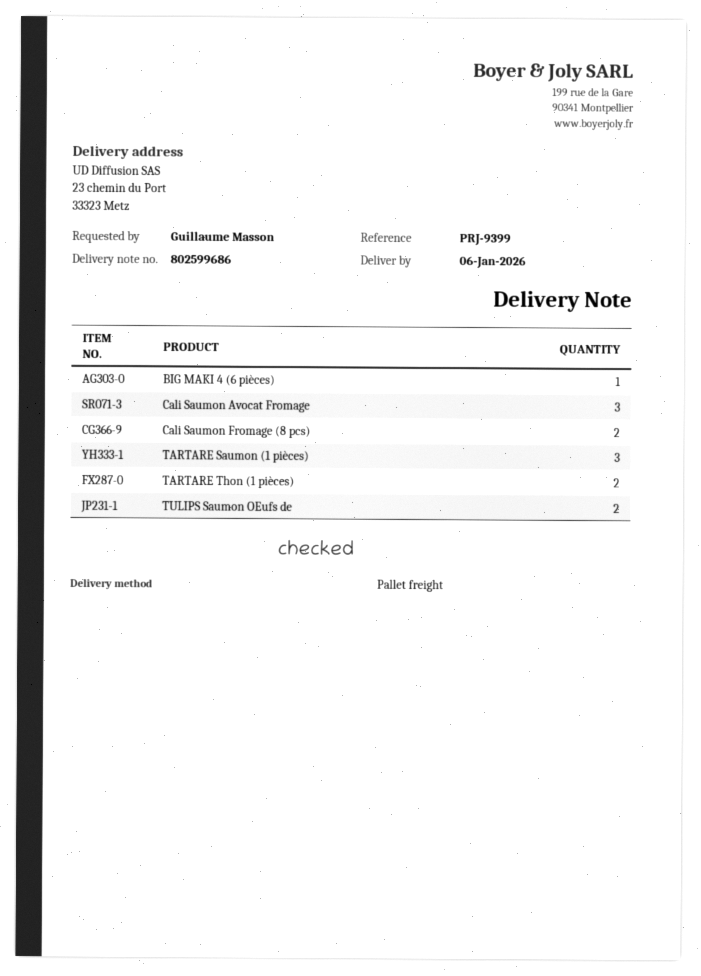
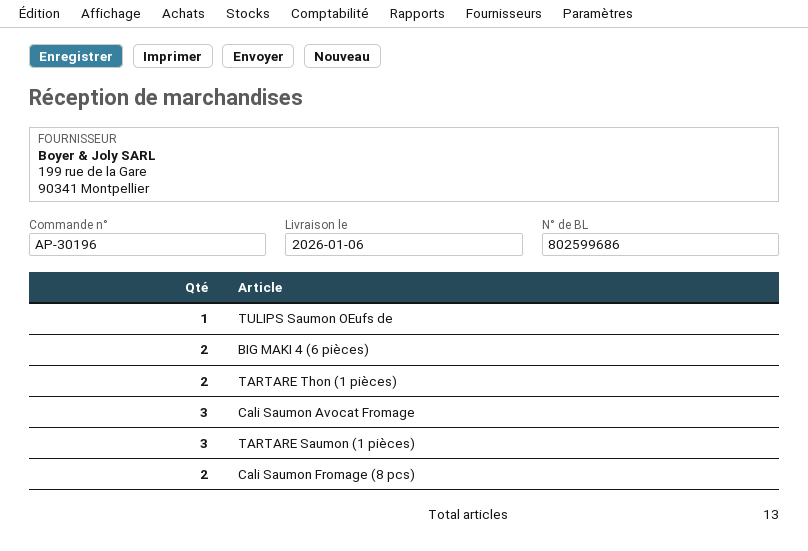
BIG MAKI 4 (6 pièces): 1 -> 2
TULIPS Saumon OEufs de: 2 -> 1

